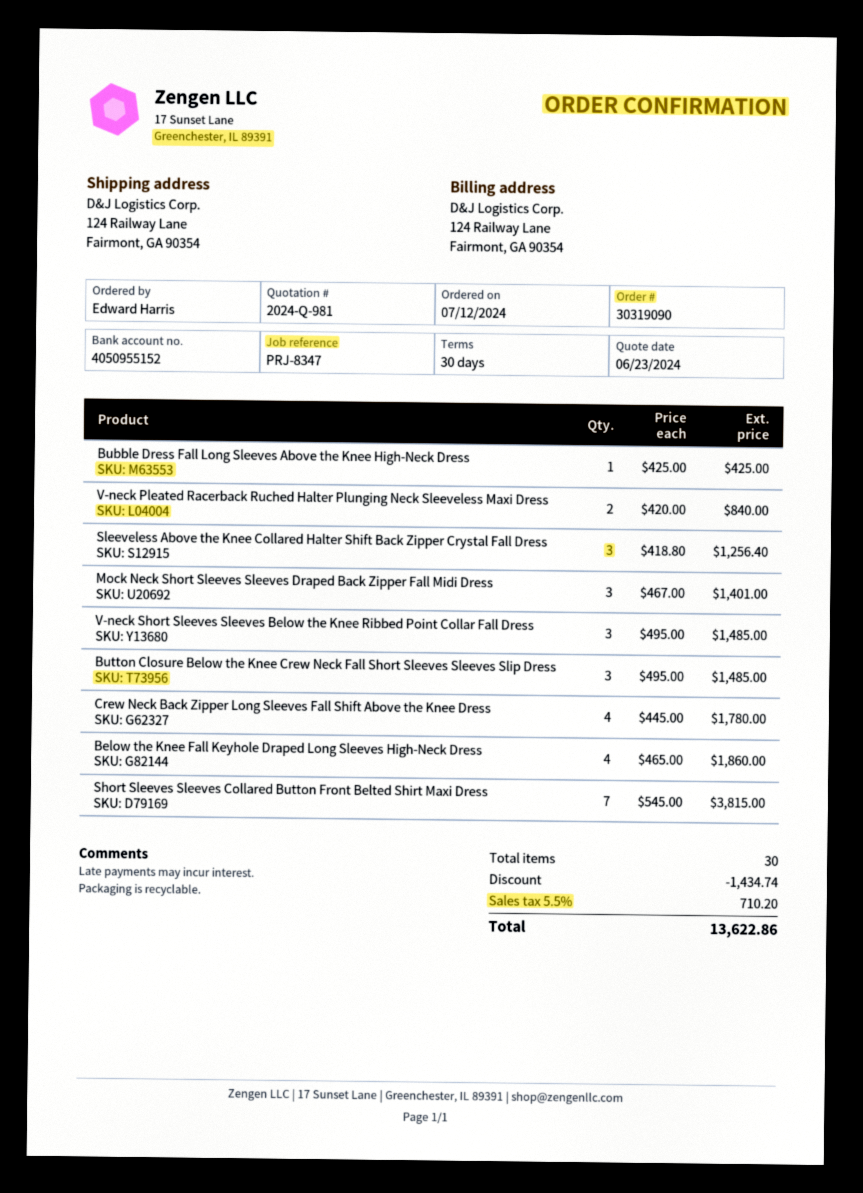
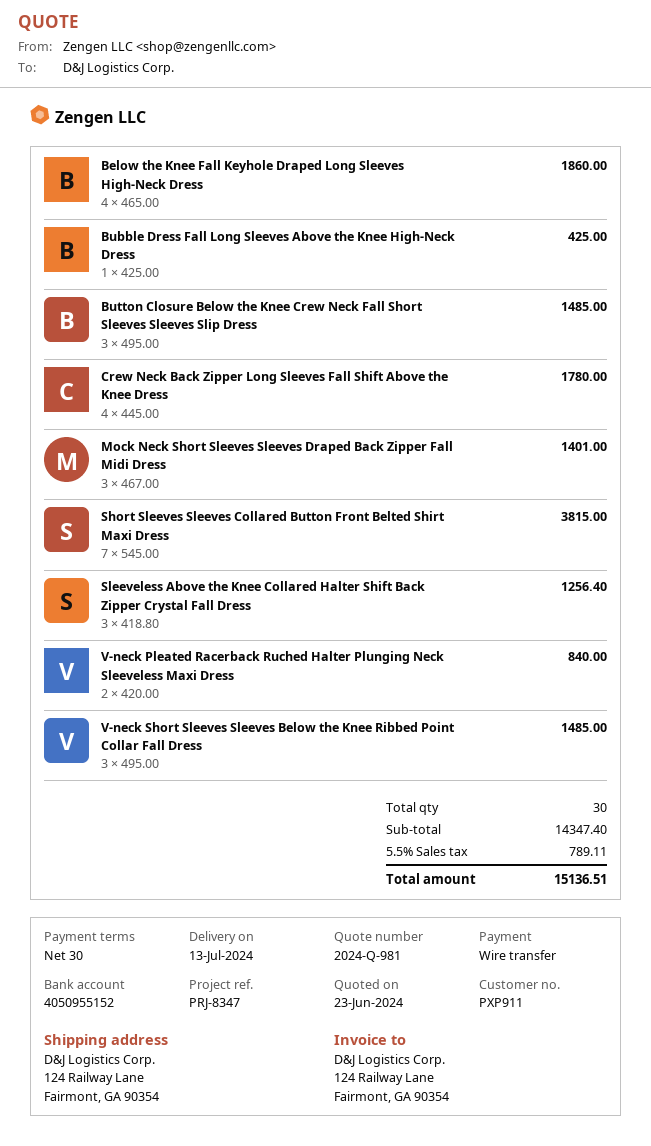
discount: 1434.74 -> none
tax: 5.5% = 710.20 -> 5.5% = 789.11
total: 13622.86 -> 15136.51

